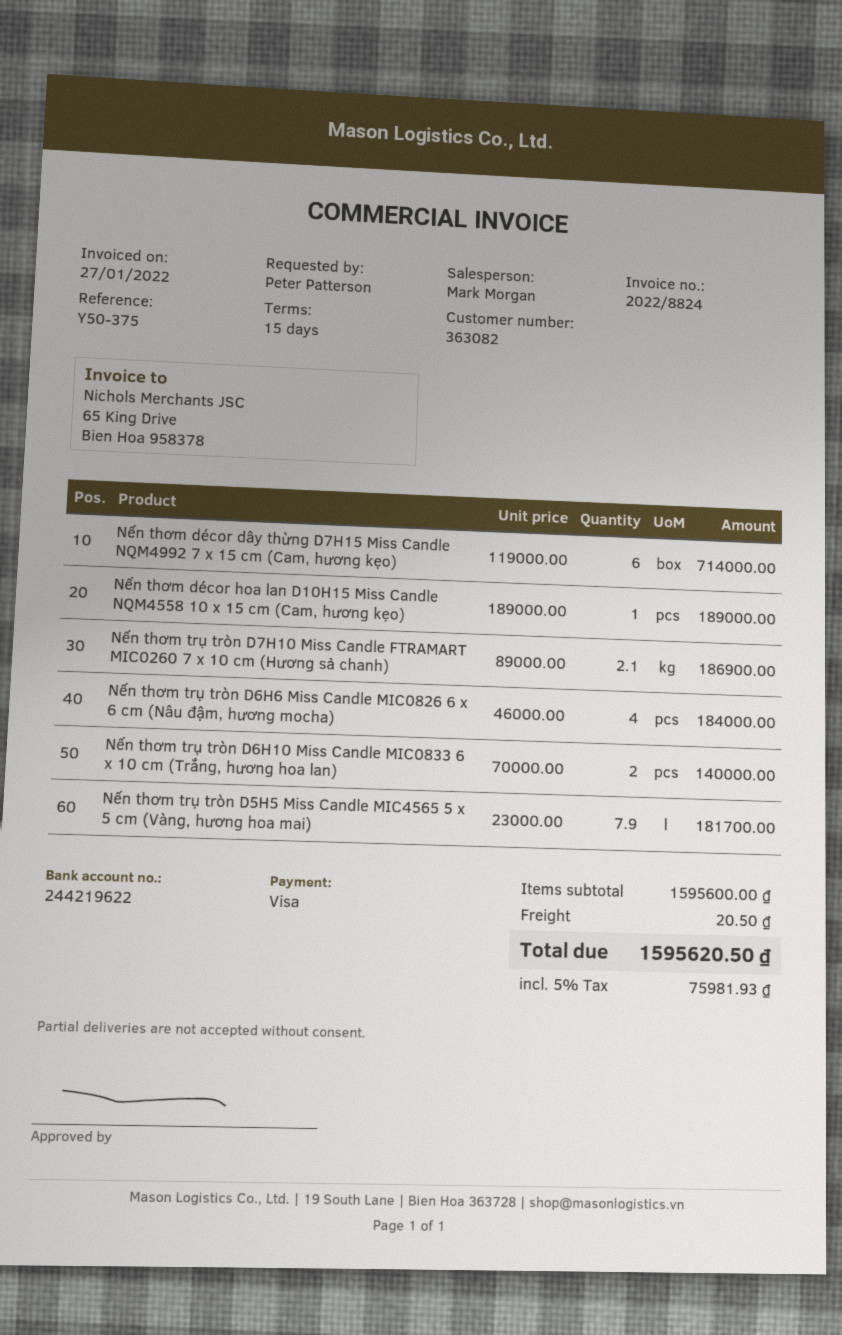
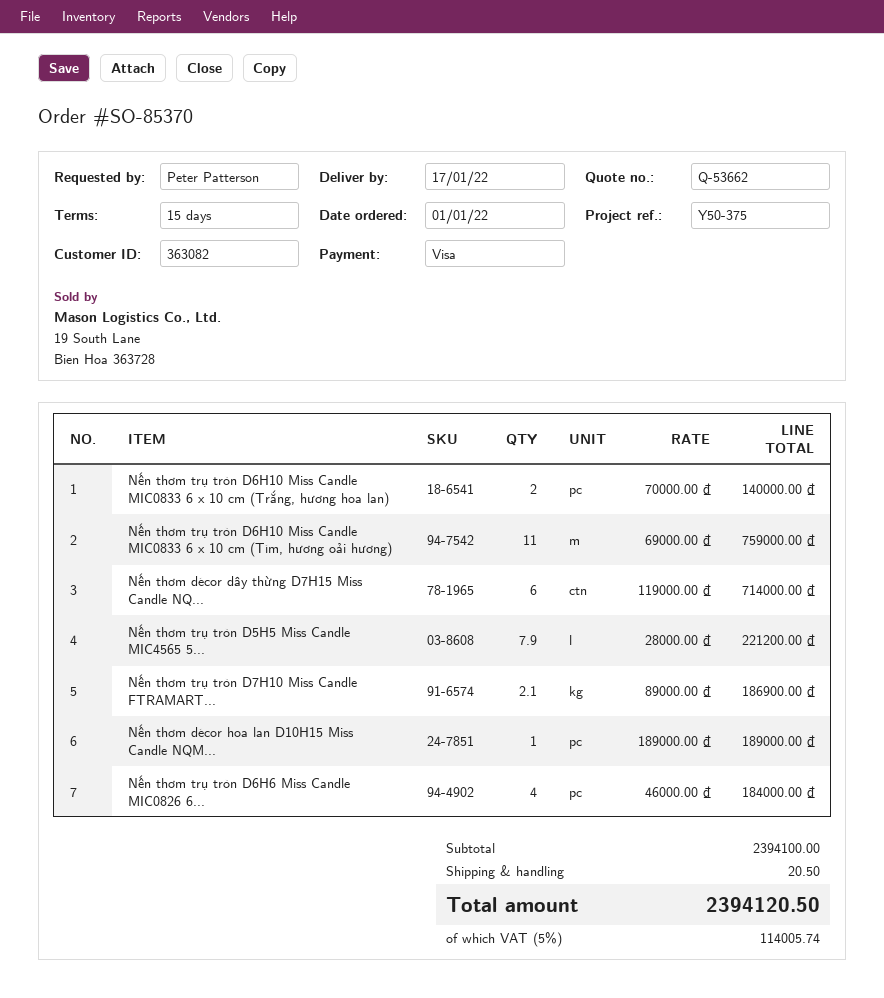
Nến thơm trụ tròn D5H5 Miss Candle MIC4565 5 x 5 cm (Vàng, hương hoa mai): 7.9 x 23000.00 = 181700.00 -> 7.9 x 28000.00 = 221200.00
Nến thơm trụ tròn D6H10 Miss Candle MIC0833 6 x 10 cm (Tím, hương oải hương): none -> 11 x 69000.00 = 759000.00
subtotal: 1595600.00 -> 2394100.00
tax: 5% = 75981.93 -> 5% = 114005.74
total: 1595620.50 -> 2394120.50

